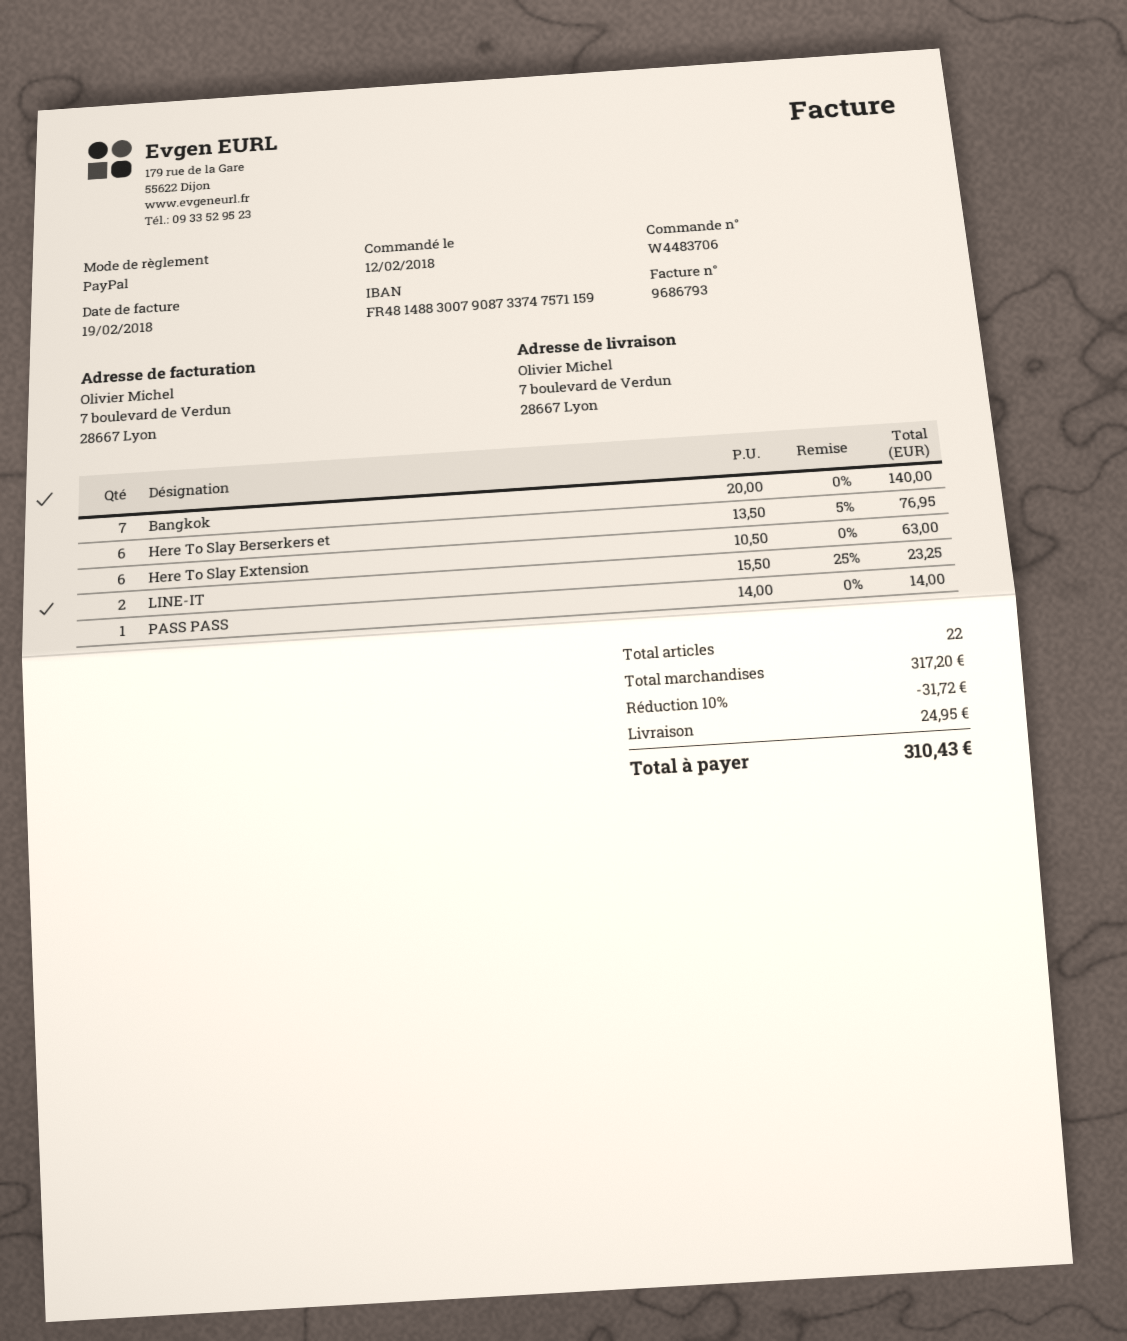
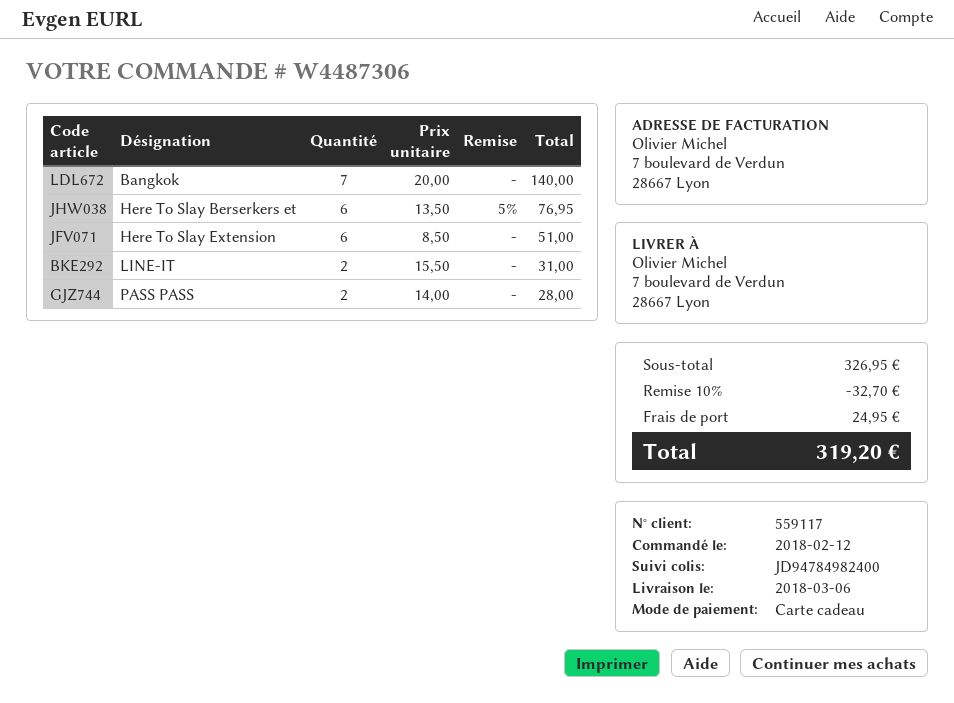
order number: W4483706 -> W4487306
payment method: PayPal -> gift card
Here To Slay Extension: 6 x 10.50 = 63.00 -> 6 x 8.50 = 51.00
LINE-IT: 2 x 15.50 - 25% = 23.25 -> 2 x 15.50 = 31.00
PASS PASS: 1 x 14.00 = 14.00 -> 2 x 14.00 = 28.00
subtotal: 317.20 -> 326.95
discount: 10% = 31.72 -> 10% = 32.70
total: 310.43 -> 319.20

